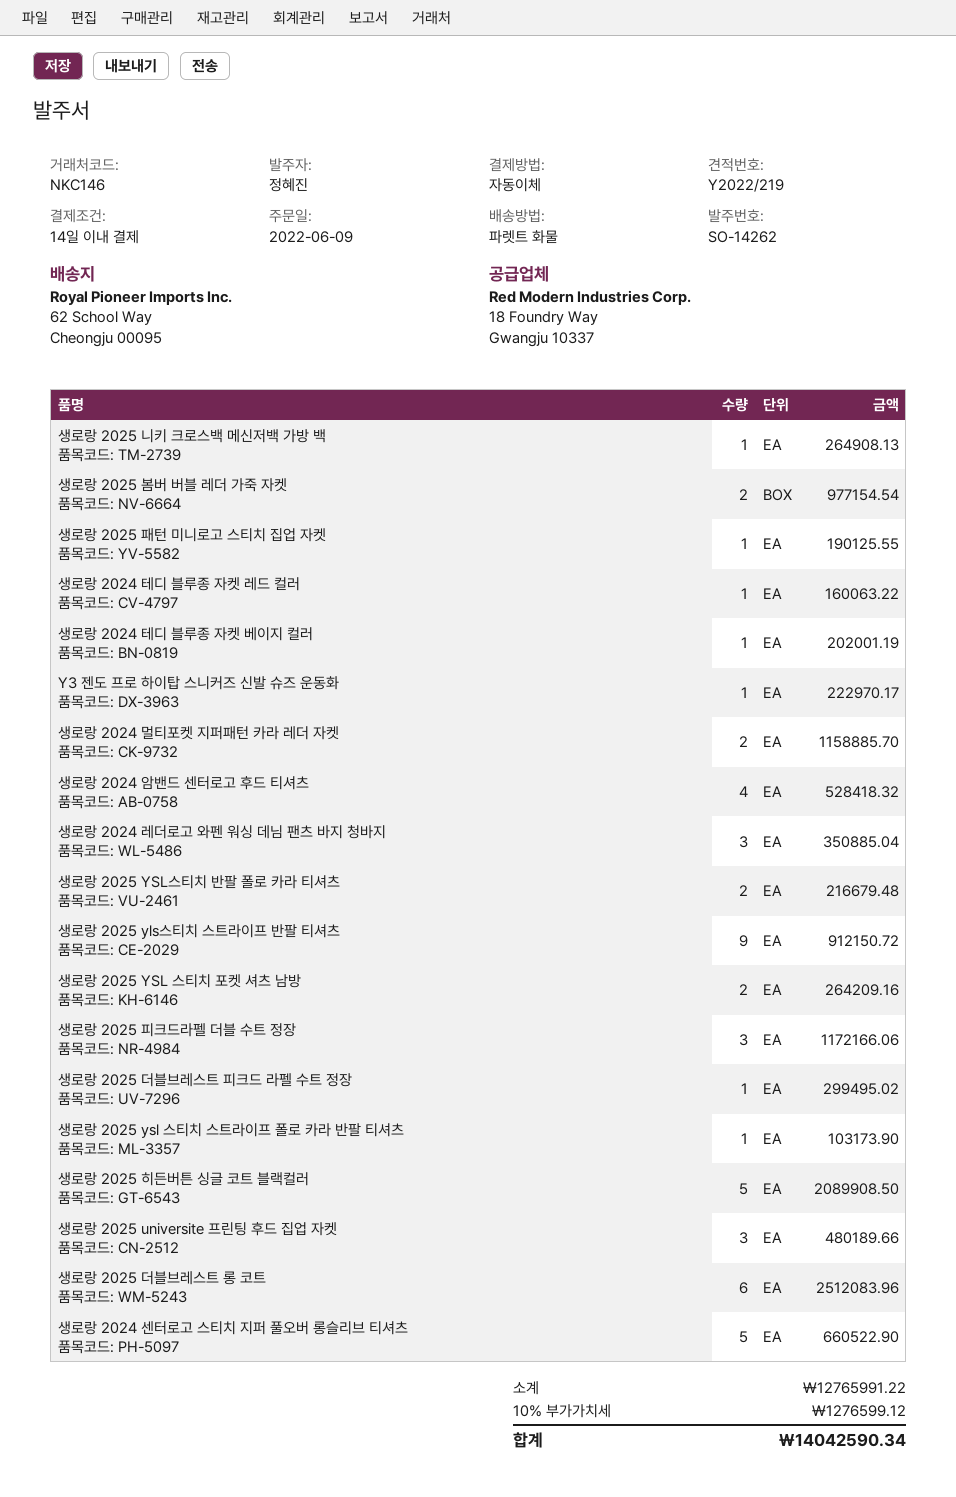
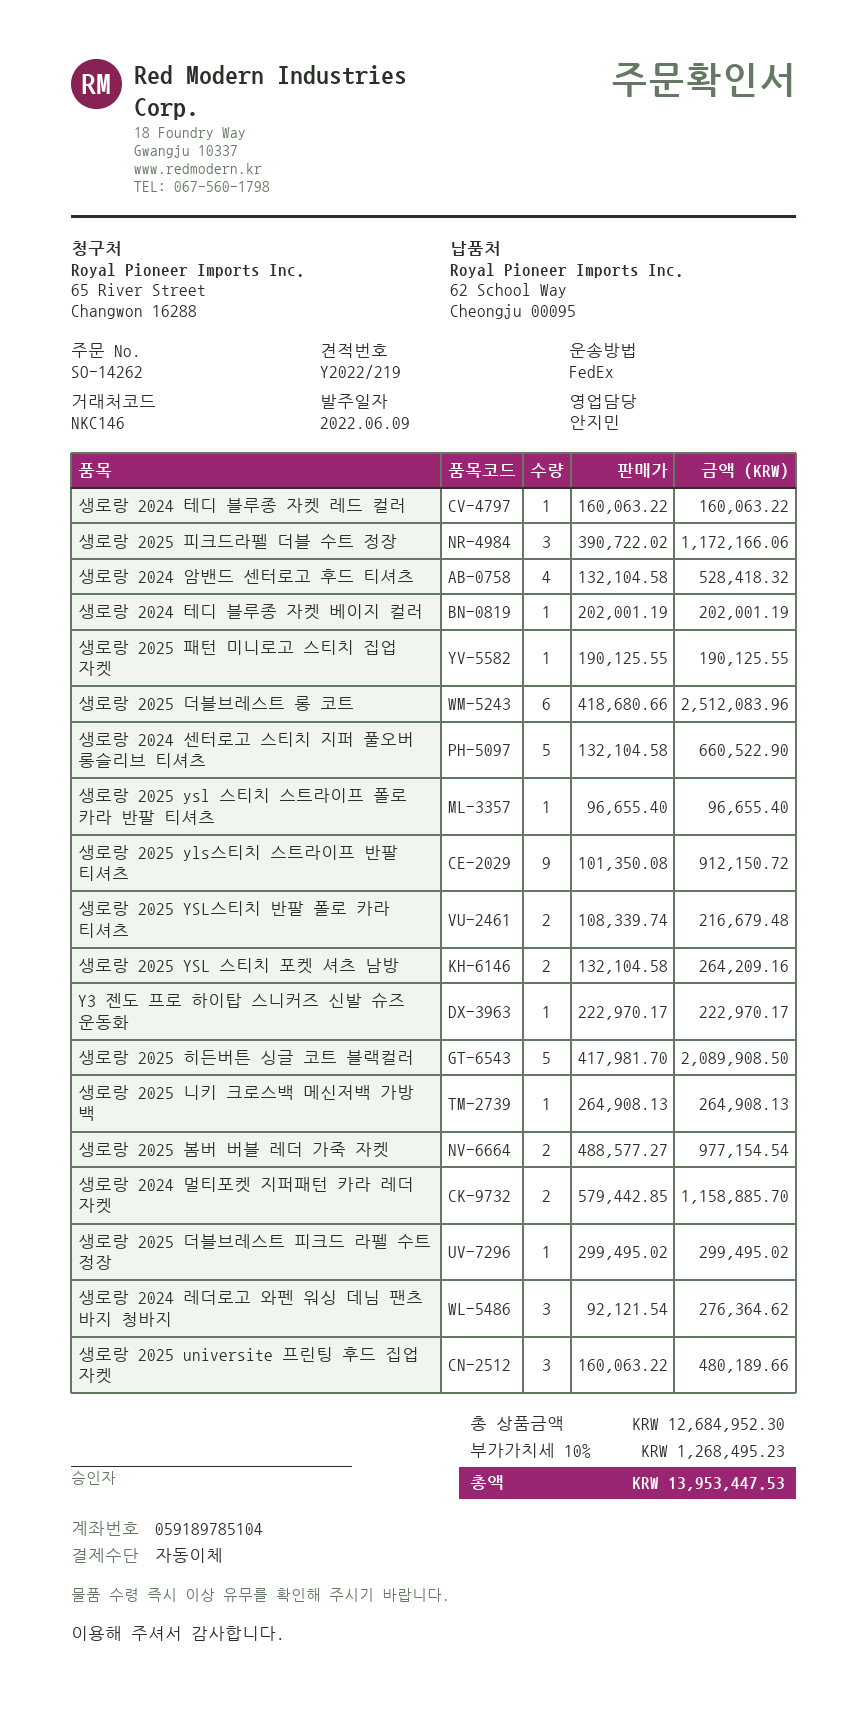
shipping method: pallet freight -> FedEx
생로랑 2024 레더로고 와펜 워싱 데님 팬츠 바지 청바지: 3 for 350885.04 -> 3 for 276364.62
생로랑 2025 ysl 스티치 스트라이프 폴로 카라 반팔 티셔츠: 1 for 103173.90 -> 1 for 96655.40
subtotal: 12765991.22 -> 12684952.30
tax: 10% = 1276599.12 -> 10% = 1268495.23
total: 14042590.34 -> 13953447.53

